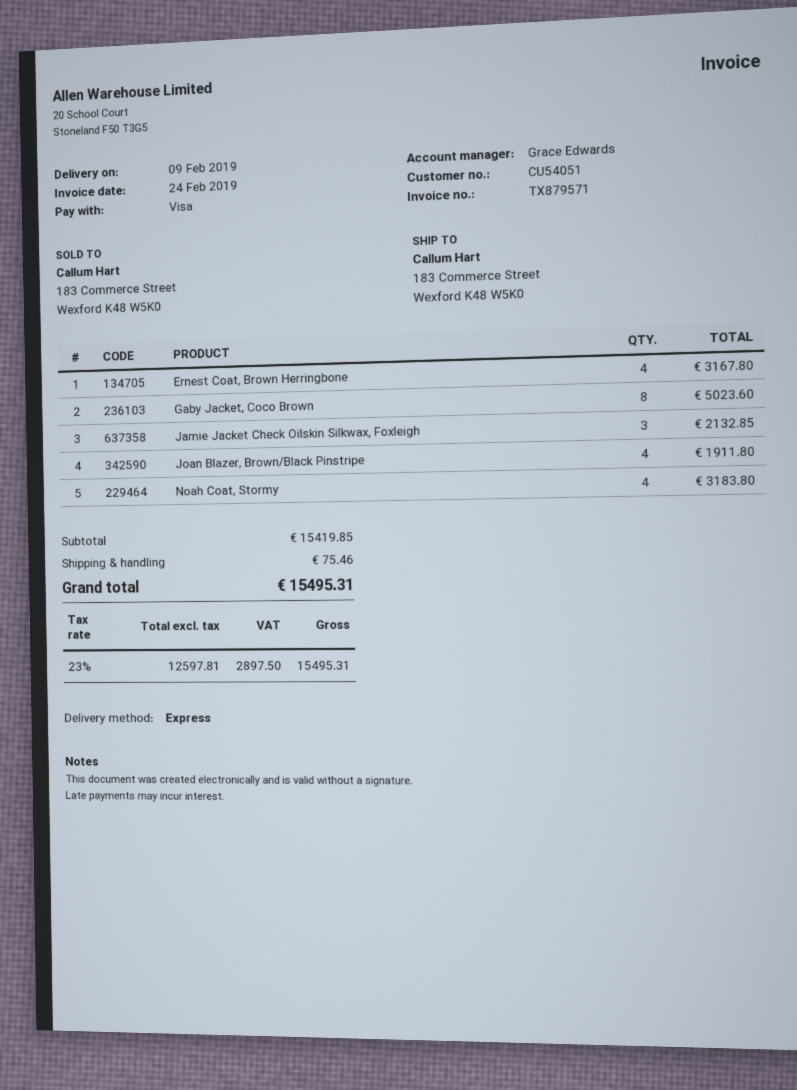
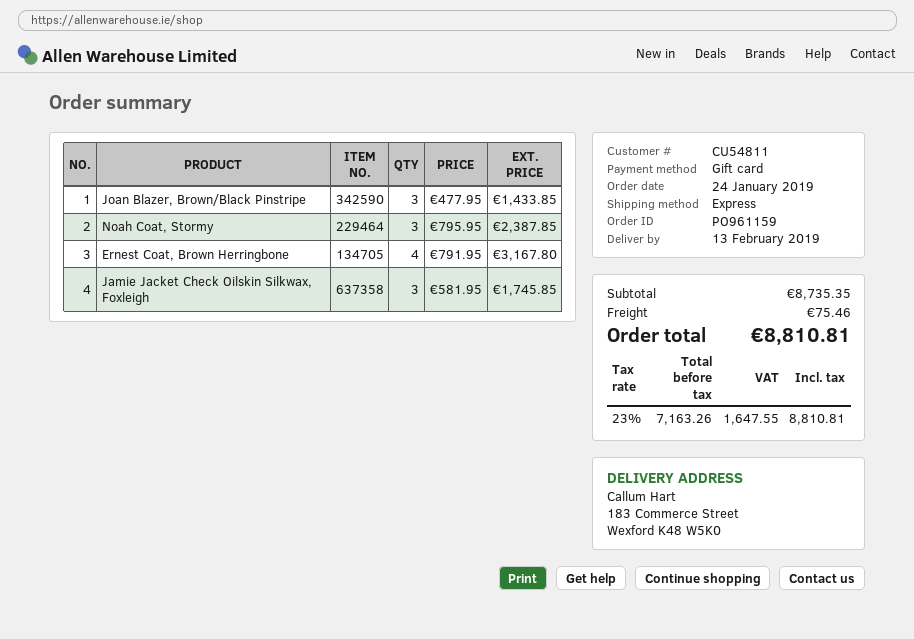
delivery date: 2019-02-09 -> 2019-02-13
customer number: CU54051 -> CU54811
payment method: Visa -> gift card
Gaby Jacket, Coco Brown: 8 for 5023.60 -> none
Jamie Jacket Check Oilskin Silkwax, Foxleigh: 3 for 2132.85 -> 3 for 1745.85
Joan Blazer, Brown/Black Pinstripe: 4 for 1911.80 -> 3 for 1433.85
Noah Coat, Stormy: 4 for 3183.80 -> 3 for 2387.85
subtotal: 15419.85 -> 8735.35
net: 12597.81 -> 7163.26
tax: 23% = 2897.50 -> 23% = 1647.55
total: 15495.31 -> 8810.81

